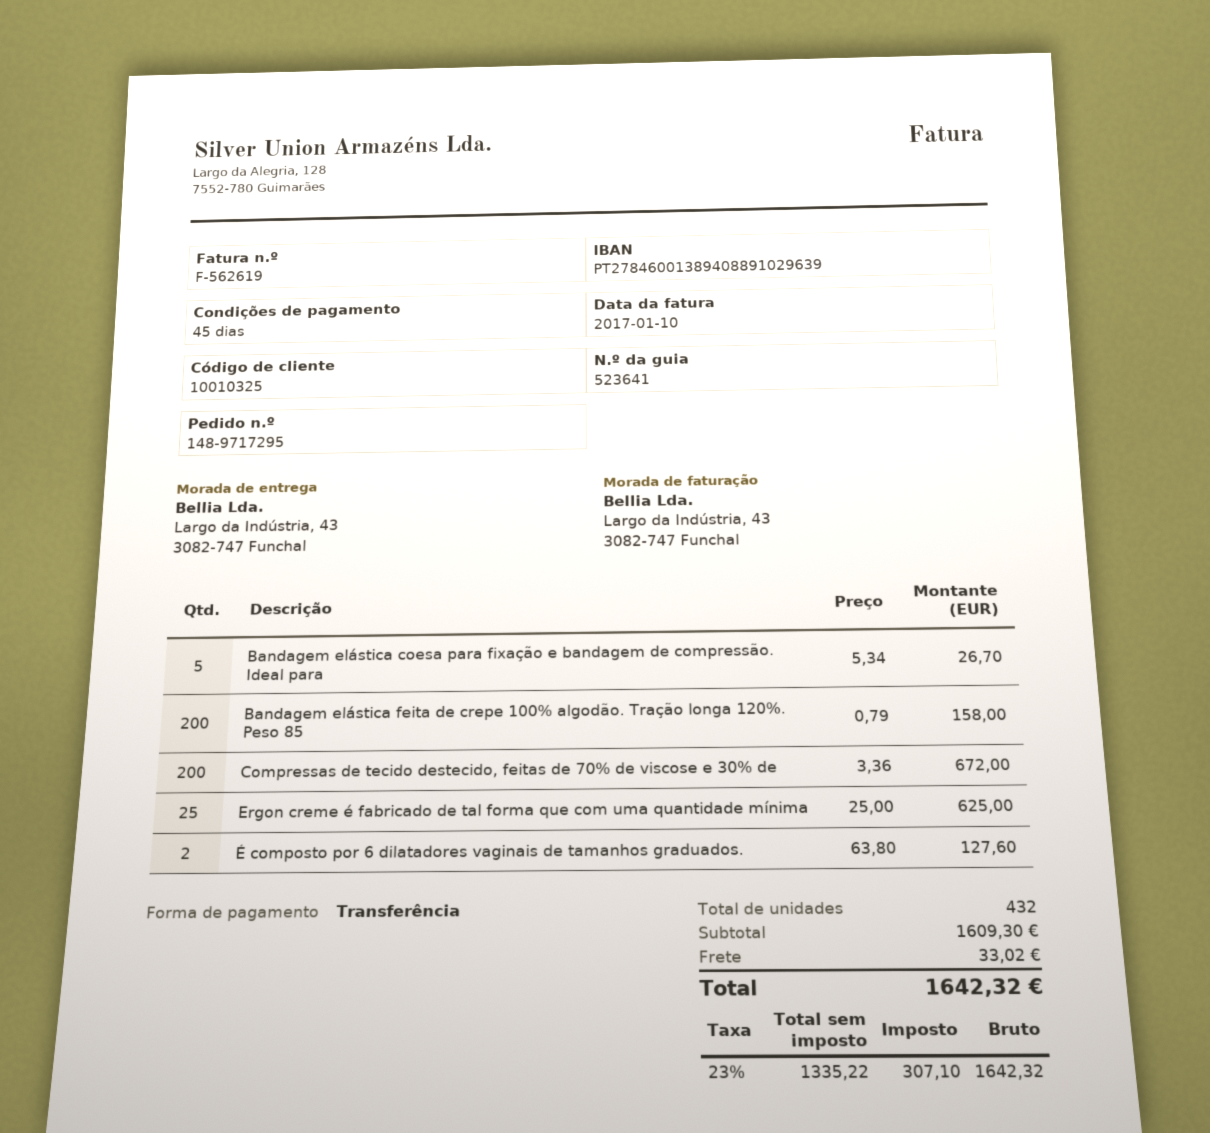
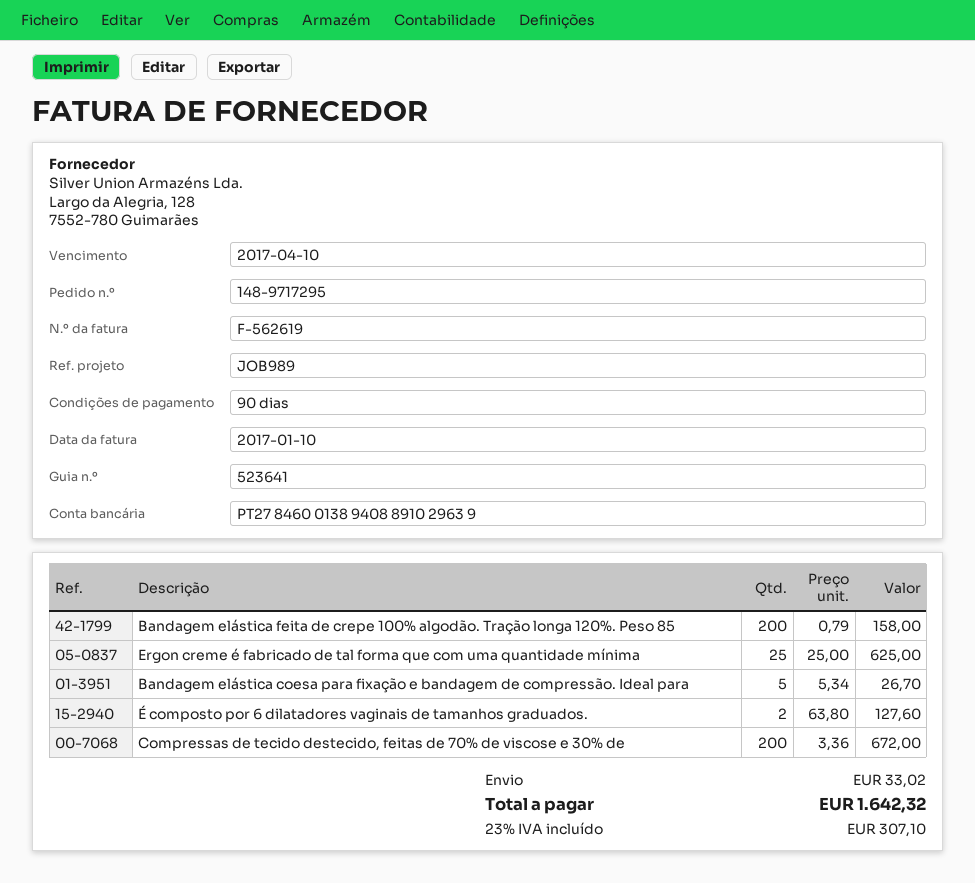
payment terms: 45 days -> 90 days

